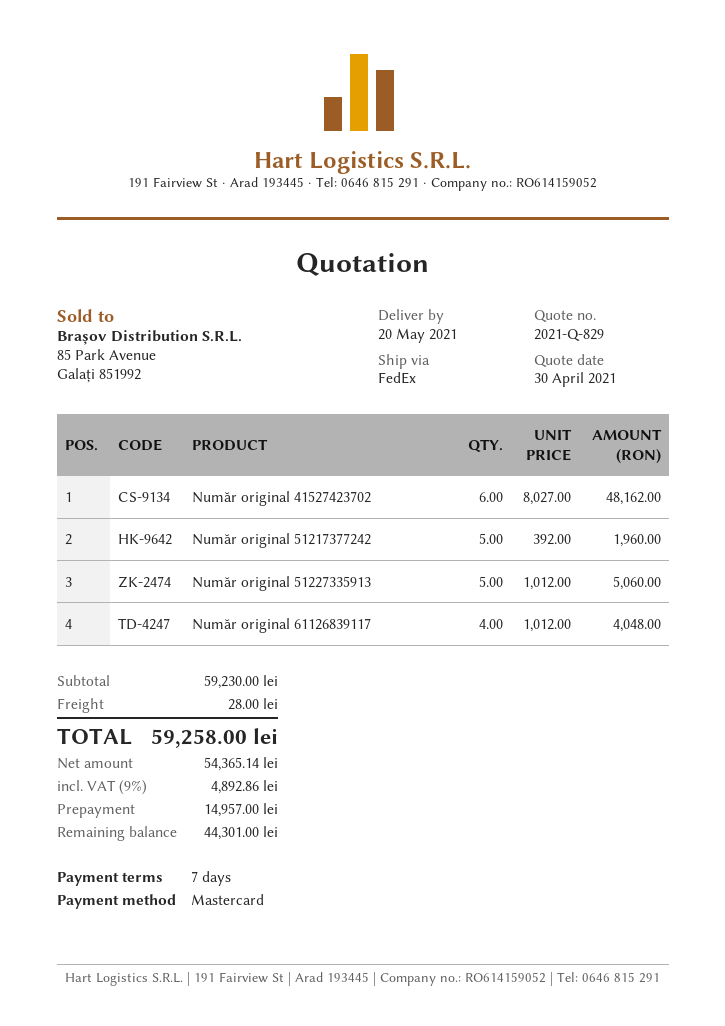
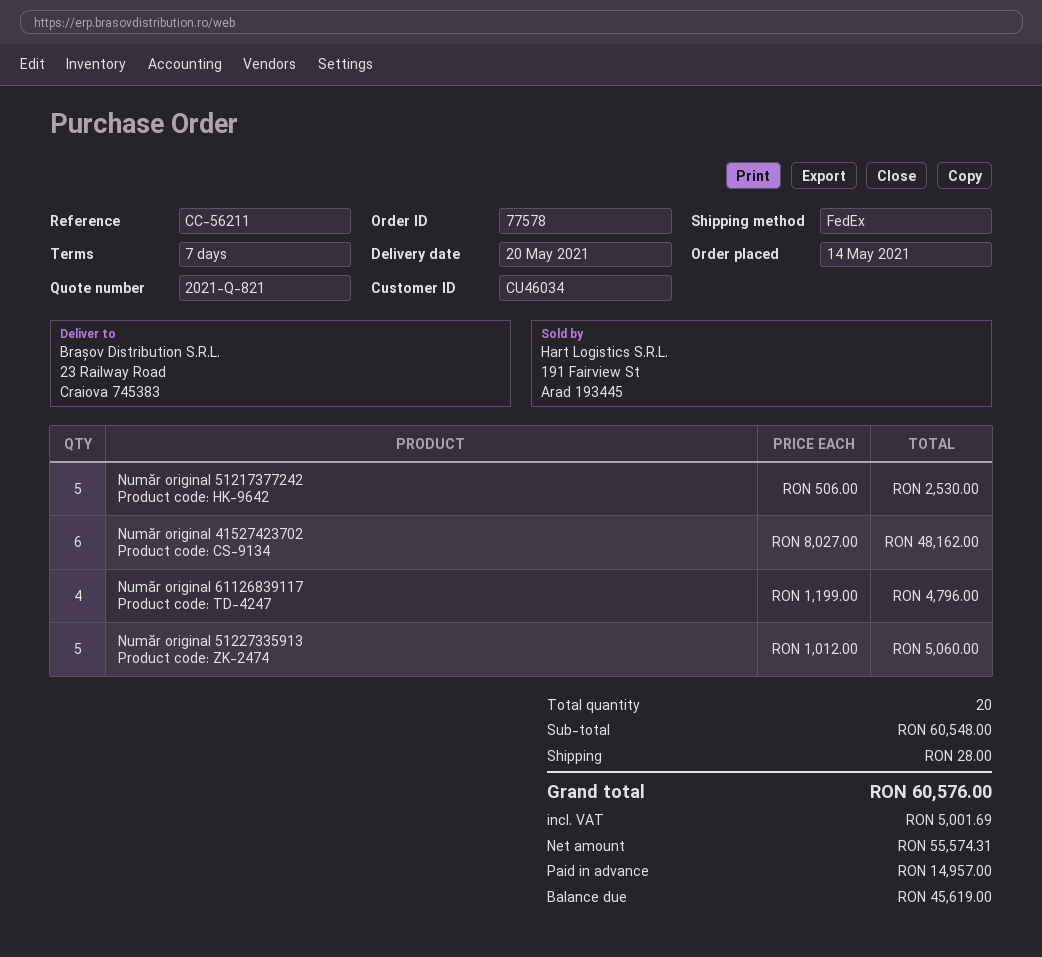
quote number: 2021-Q-829 -> 2021-Q-821
Număr original 51217377242: 5 x 392.00 = 1960.00 -> 5 x 506.00 = 2530.00
Număr original 61126839117: 4 x 1012.00 = 4048.00 -> 4 x 1199.00 = 4796.00
subtotal: 59230.00 -> 60548.00
net: 54365.14 -> 55574.31
tax: 4892.86 -> 5001.69
total: 59258.00 -> 60576.00
balance: 44301.00 -> 45619.00

